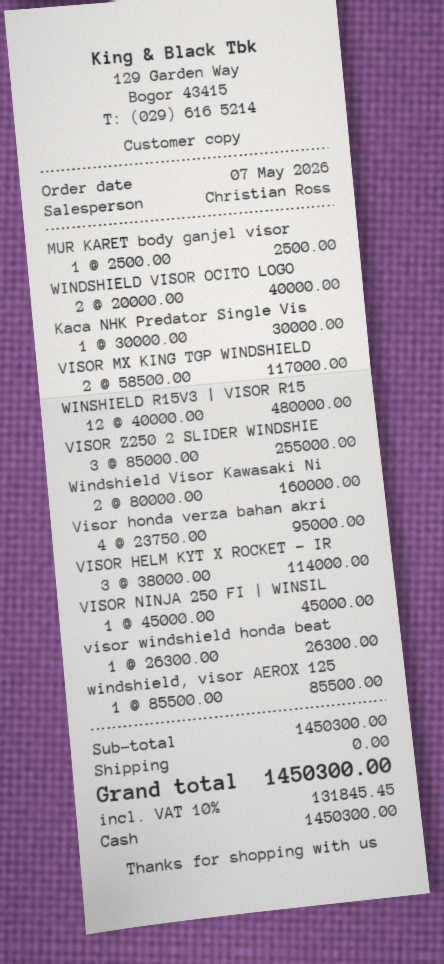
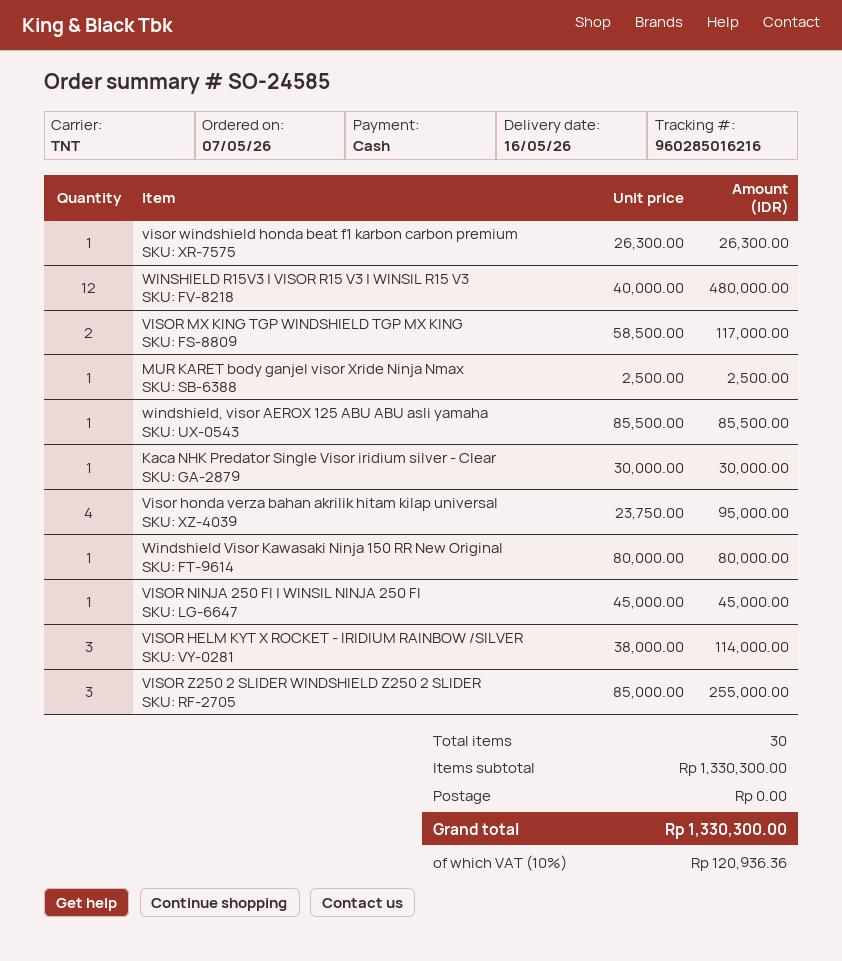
WINDSHIELD VISOR OCITO LOGO: 2 x 20000.00 = 40000.00 -> none
Windshield Visor Kawasaki Ni: 2 x 80000.00 = 160000.00 -> 1 x 80000.00 = 80000.00
subtotal: 1450300.00 -> 1330300.00
tax: 10% = 131845.45 -> 10% = 120936.36
total: 1450300.00 -> 1330300.00

